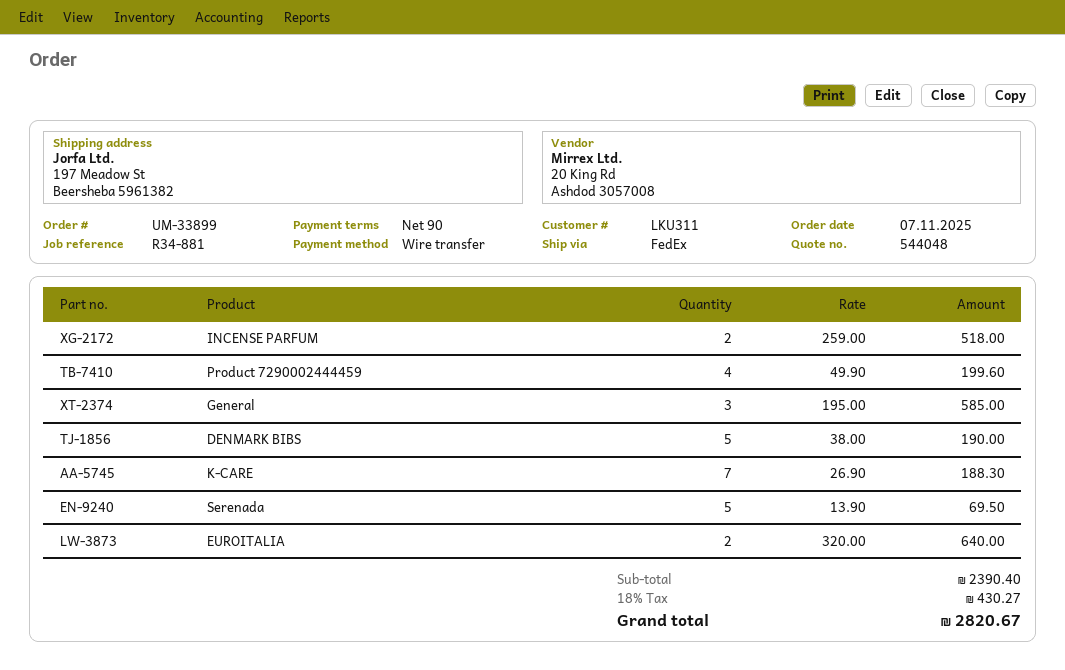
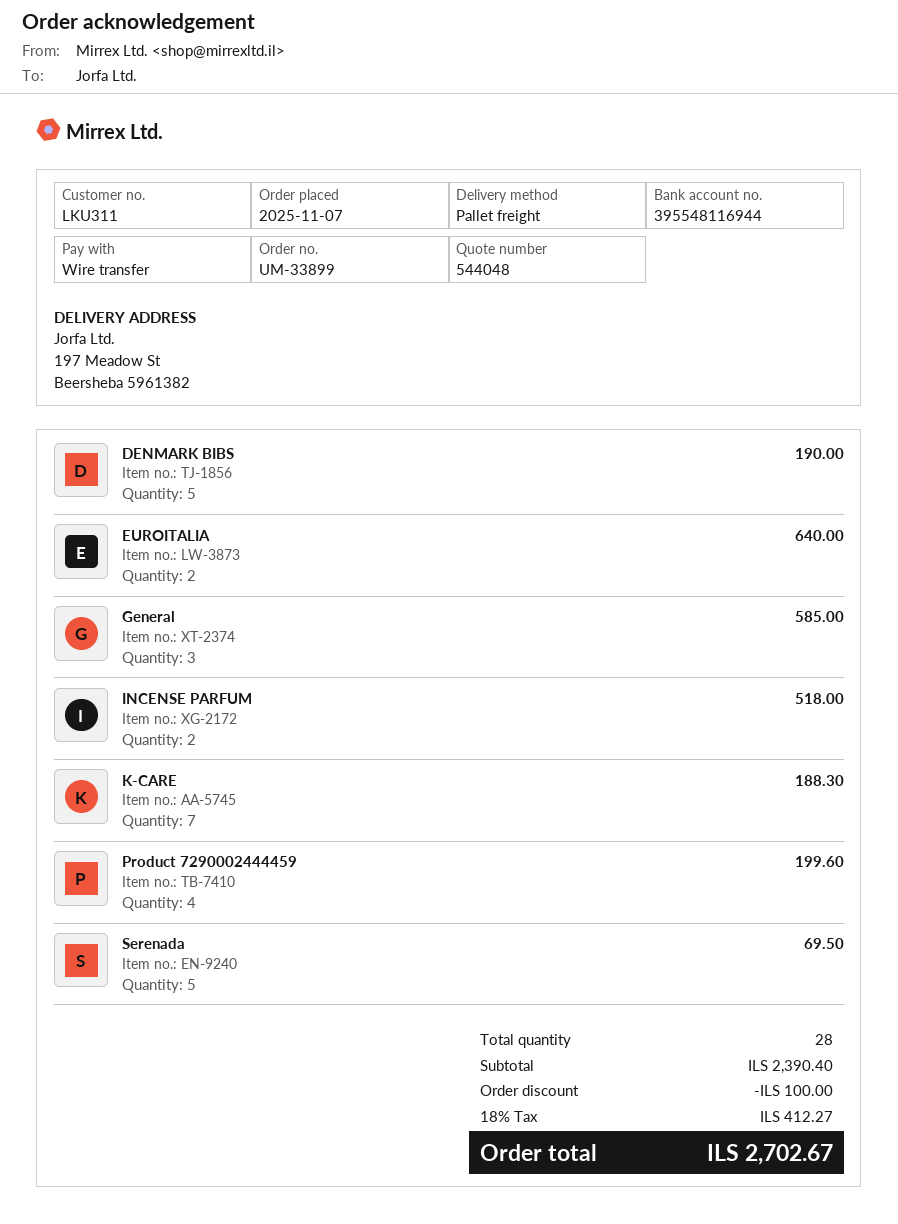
shipping method: FedEx -> pallet freight
discount: none -> 100.00
tax: 18% = 430.27 -> 18% = 412.27
total: 2820.67 -> 2702.67

